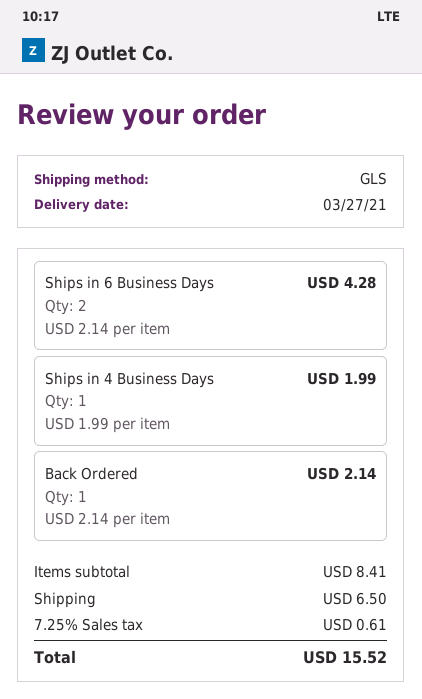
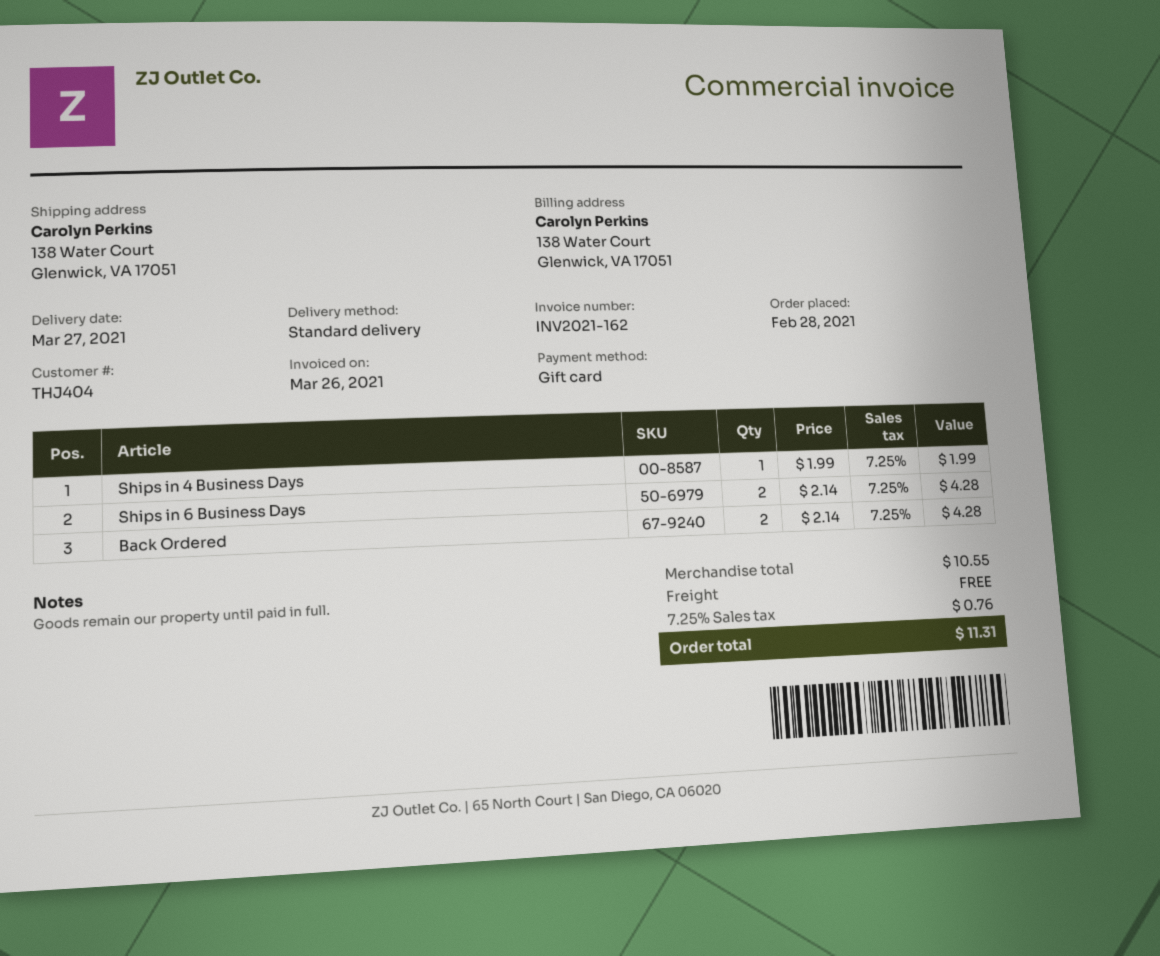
shipping method: GLS -> standard
Back Ordered: 1 x 2.14 = 2.14 -> 2 x 2.14 = 4.28
subtotal: 8.41 -> 10.55
shipping: 6.50 -> 0.00
tax: 7.25% = 0.61 -> 7.25% = 0.76
total: 15.52 -> 11.31

